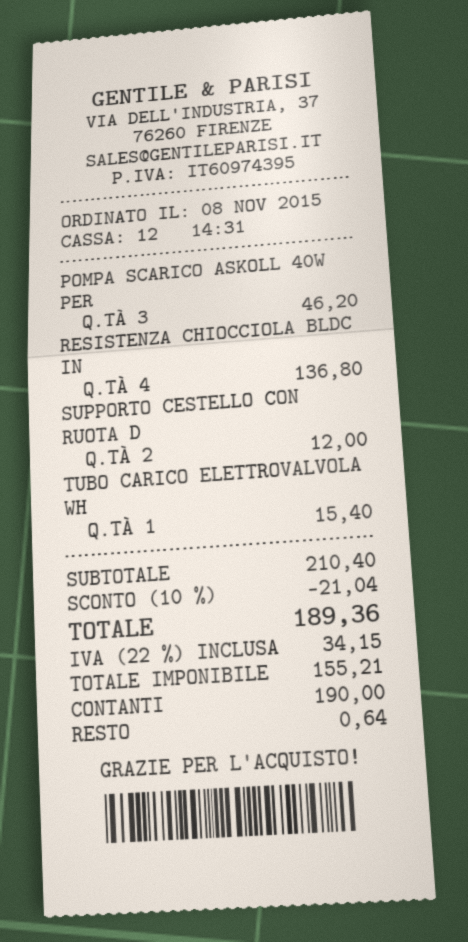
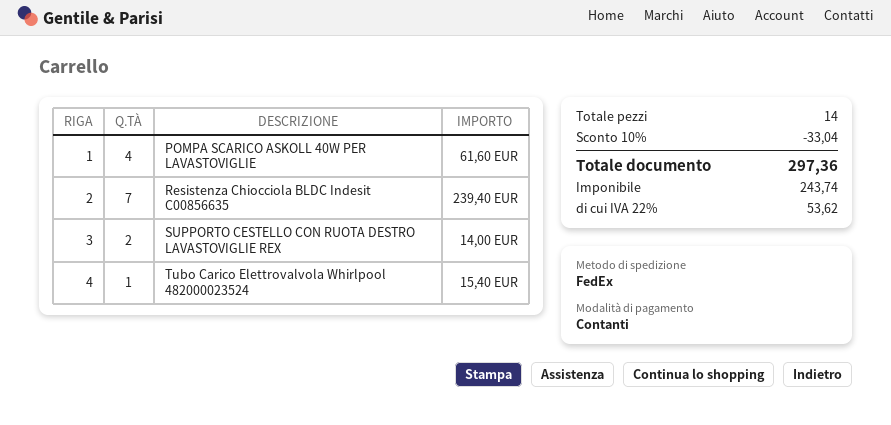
POMPA SCARICO ASKOLL 40W PER: 3 for 46.20 -> 4 for 61.60
RESISTENZA CHIOCCIOLA BLDC IN: 4 for 136.80 -> 7 for 239.40
SUPPORTO CESTELLO CON RUOTA D: 2 for 12.00 -> 2 for 14.00
discount: 10% = 21.04 -> 10% = 33.04
net: 155.21 -> 243.74
tax: 22% = 34.15 -> 22% = 53.62
total: 189.36 -> 297.36

